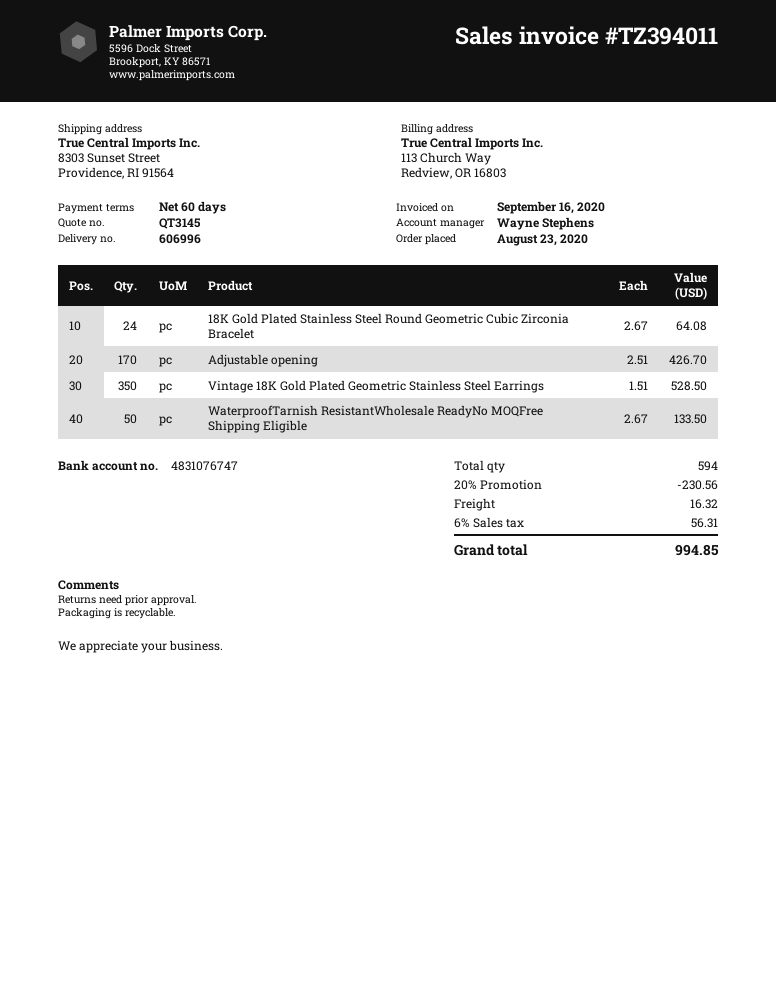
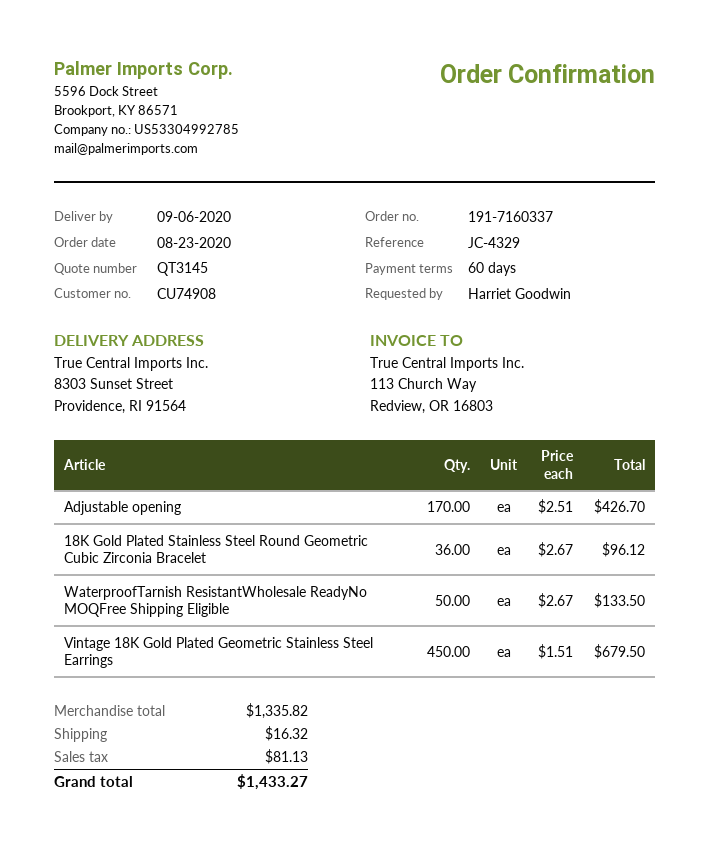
18K Gold Plated Stainless Steel Round Geometric Cubic Zirconia Bracelet: 24 x 2.67 = 64.08 -> 36 x 2.67 = 96.12
Vintage 18K Gold Plated Geometric Stainless Steel Earrings: 350 x 1.51 = 528.50 -> 450 x 1.51 = 679.50
discount: 20% = 230.56 -> none
tax: 56.31 -> 81.13
total: 994.85 -> 1433.27

